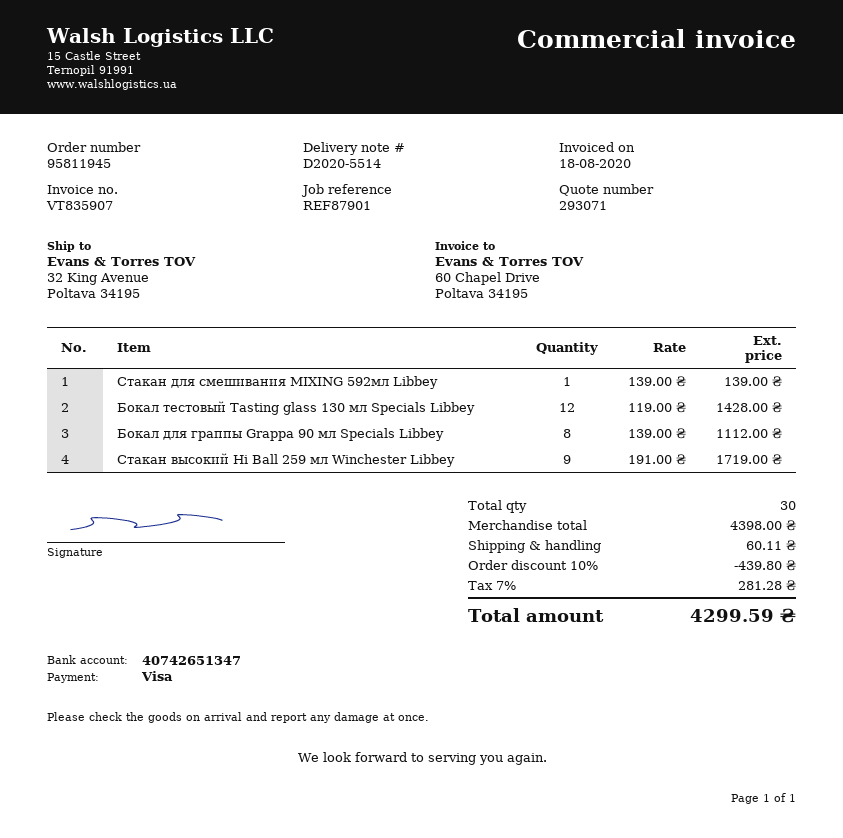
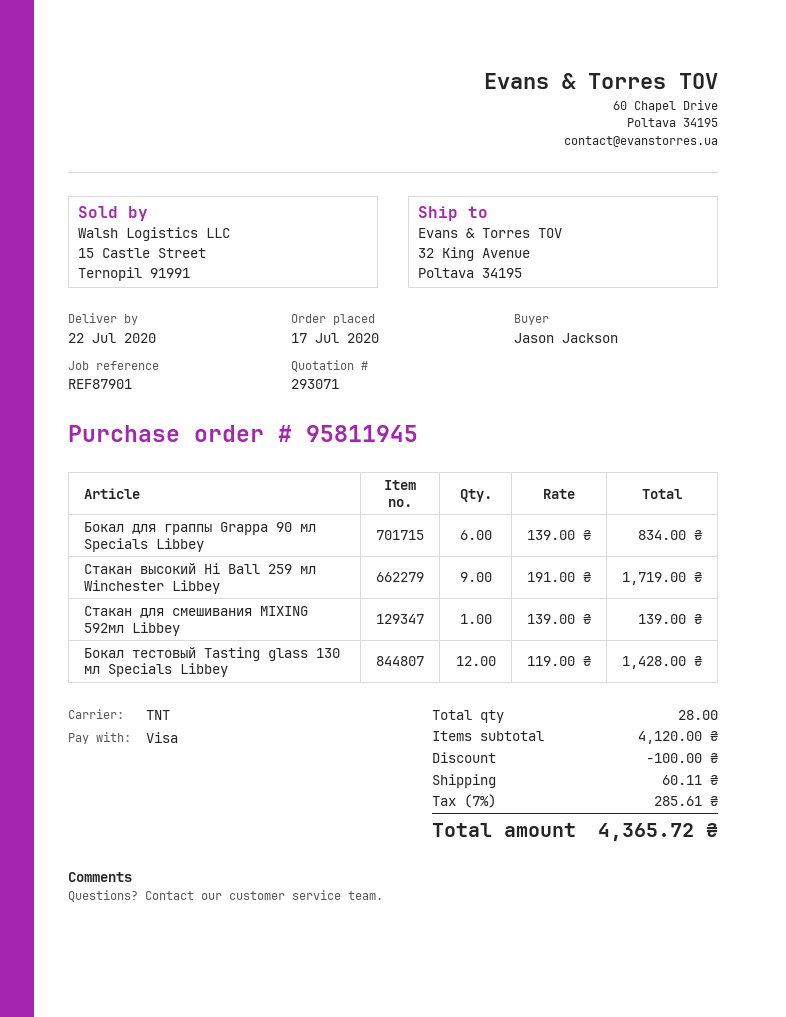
Бокал для граппы Grappa 90 мл Specials Libbey: 8 x 139.00 = 1112.00 -> 6 x 139.00 = 834.00
total quantity: 30 -> 28
subtotal: 4398.00 -> 4120.00
discount: 439.80 -> 100.00
tax: 7% = 281.28 -> 7% = 285.61
total: 4299.59 -> 4365.72

